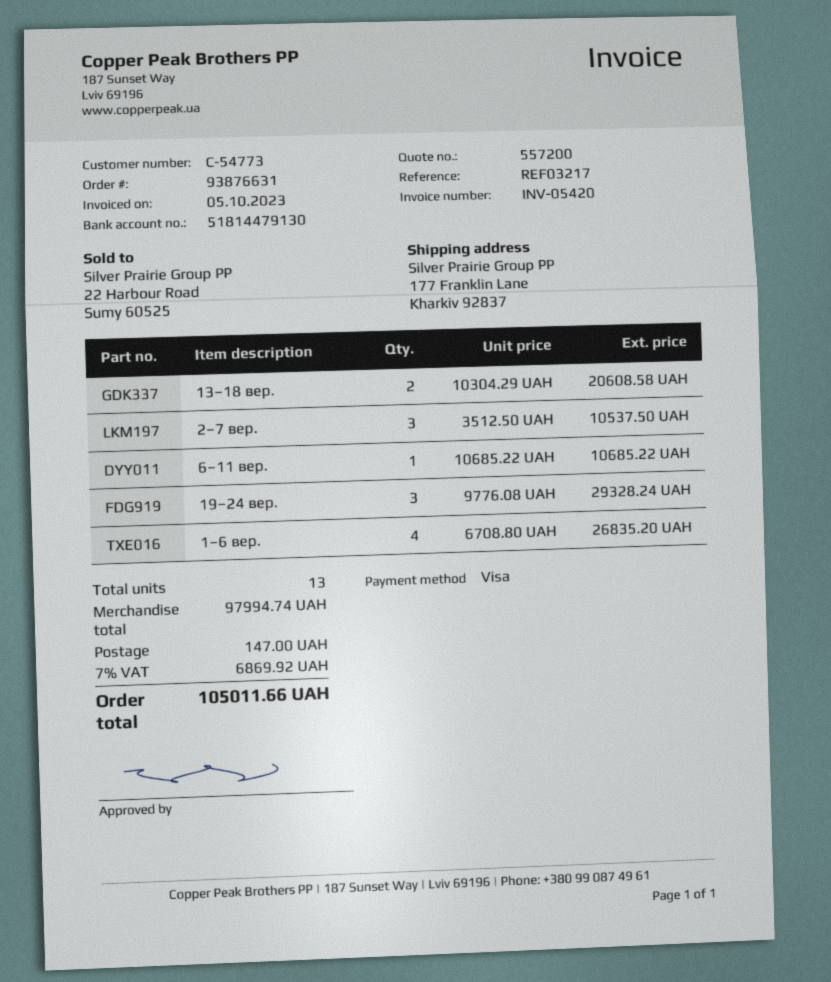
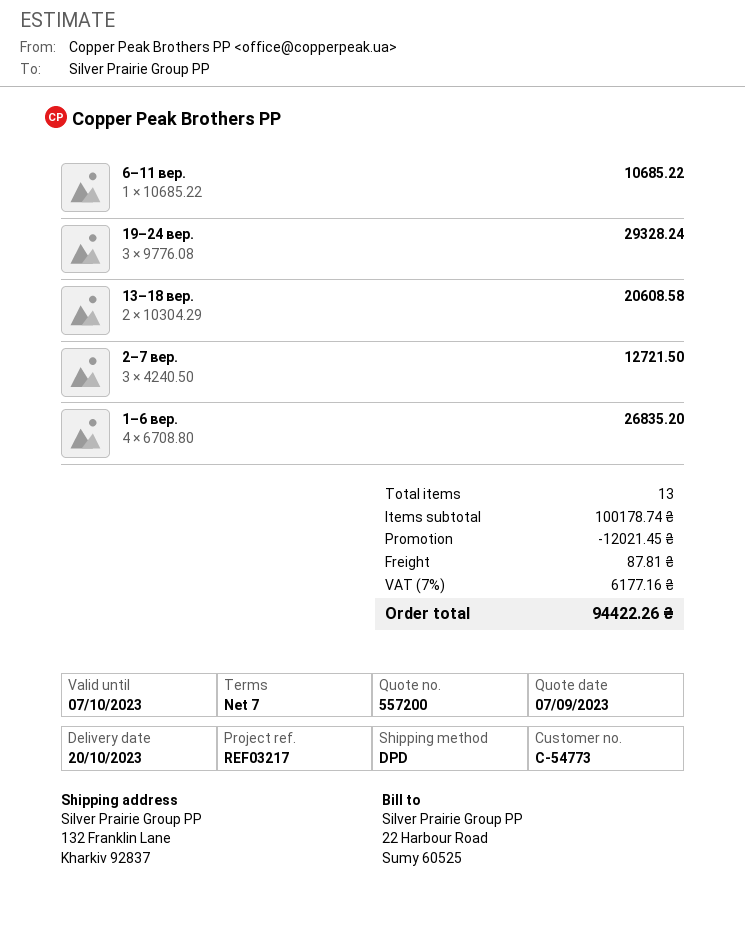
ship to: 177 Franklin Lane, Kharkiv 92837 -> 132 Franklin Lane, Kharkiv 92837
2–7 вер.: 3 x 3512.50 = 10537.50 -> 3 x 4240.50 = 12721.50
subtotal: 97994.74 -> 100178.74
discount: none -> 12021.45
shipping: 147.00 -> 87.81
tax: 7% = 6869.92 -> 7% = 6177.16
total: 105011.66 -> 94422.26

